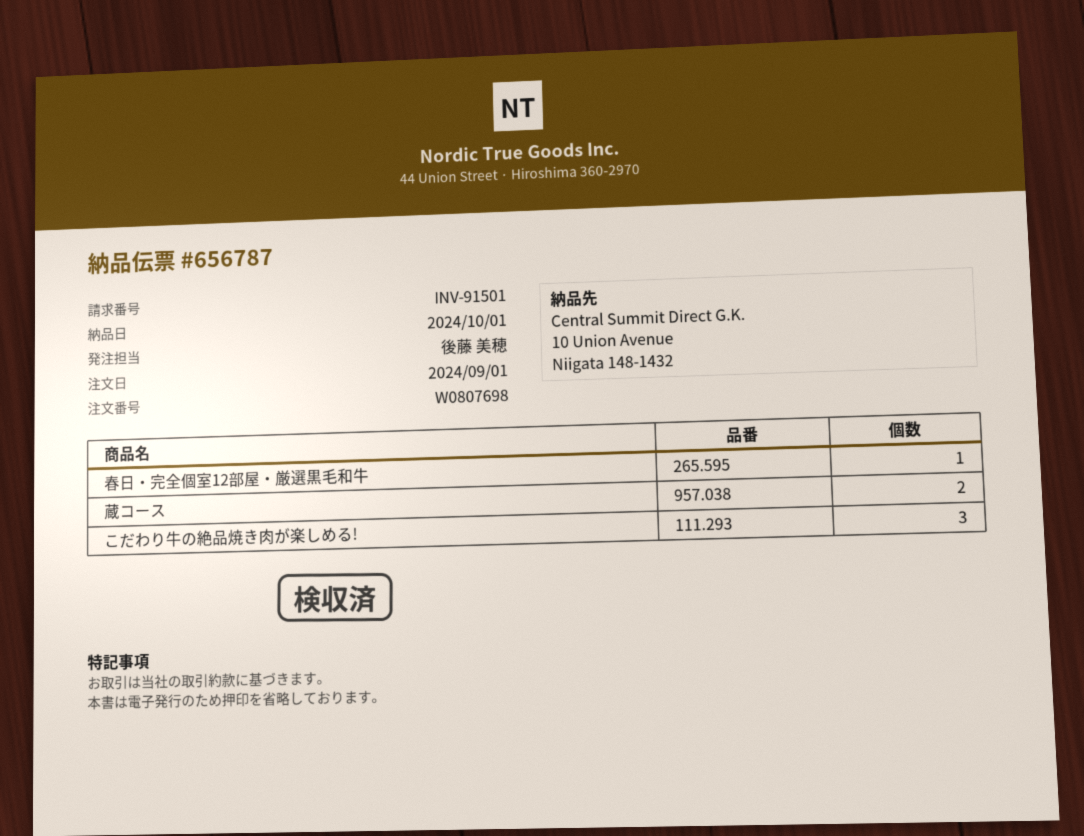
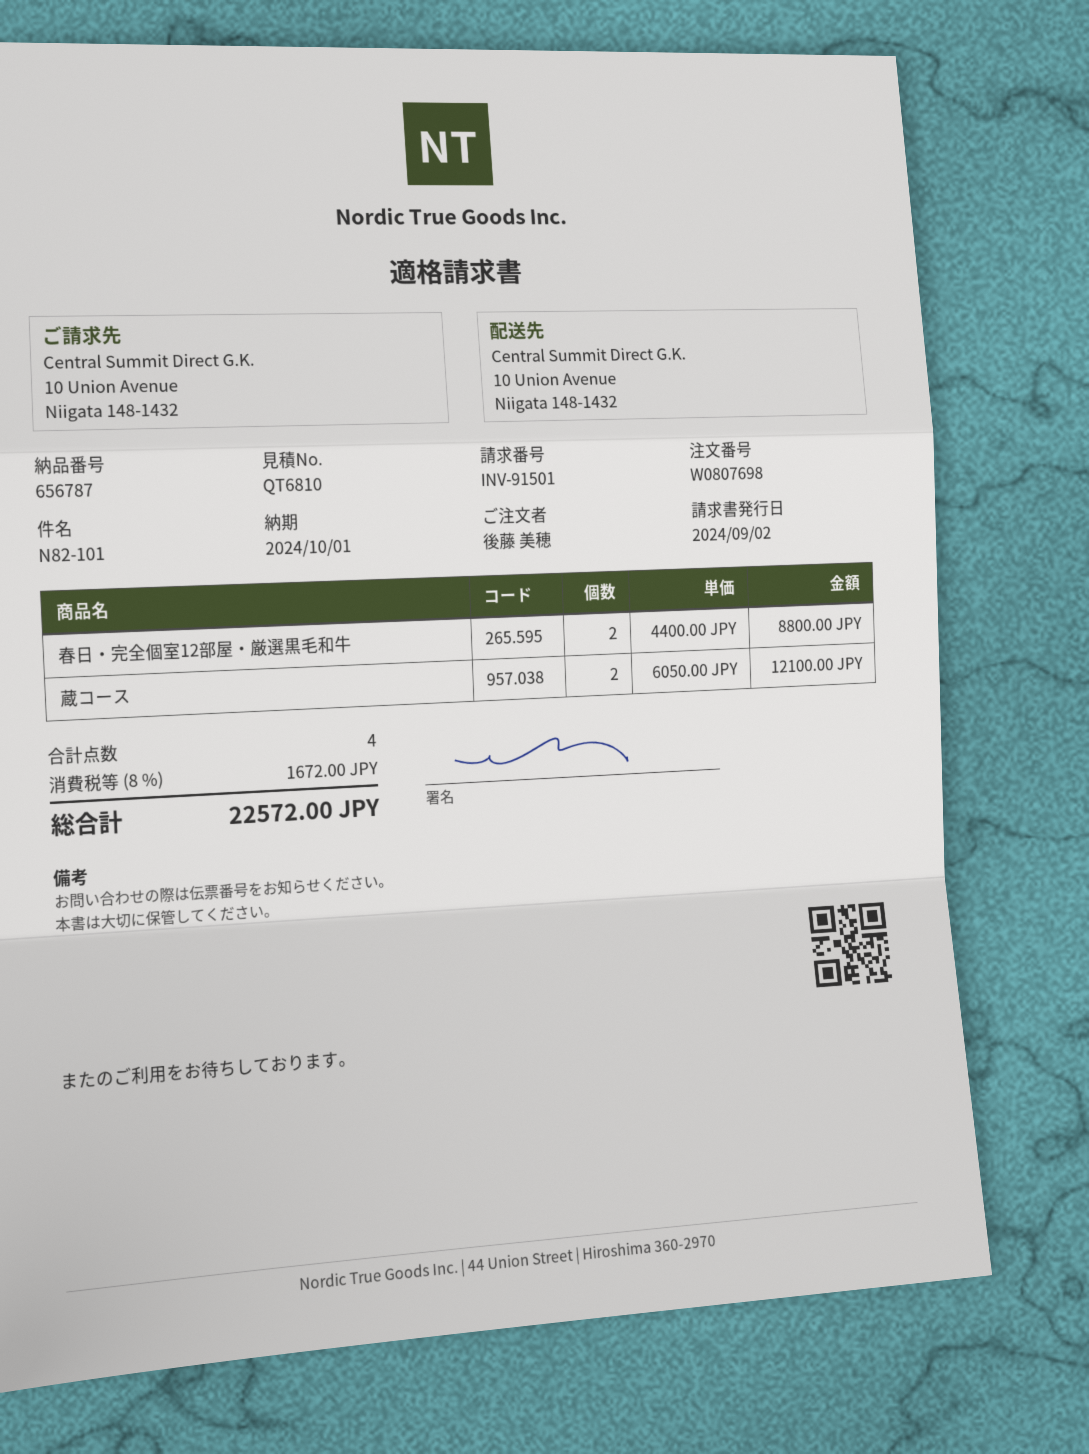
春日・完全個室12部屋・厳選黒毛和牛: 1 -> 2
こだわり牛の絶品焼き肉が楽しめる!: 3 -> none

